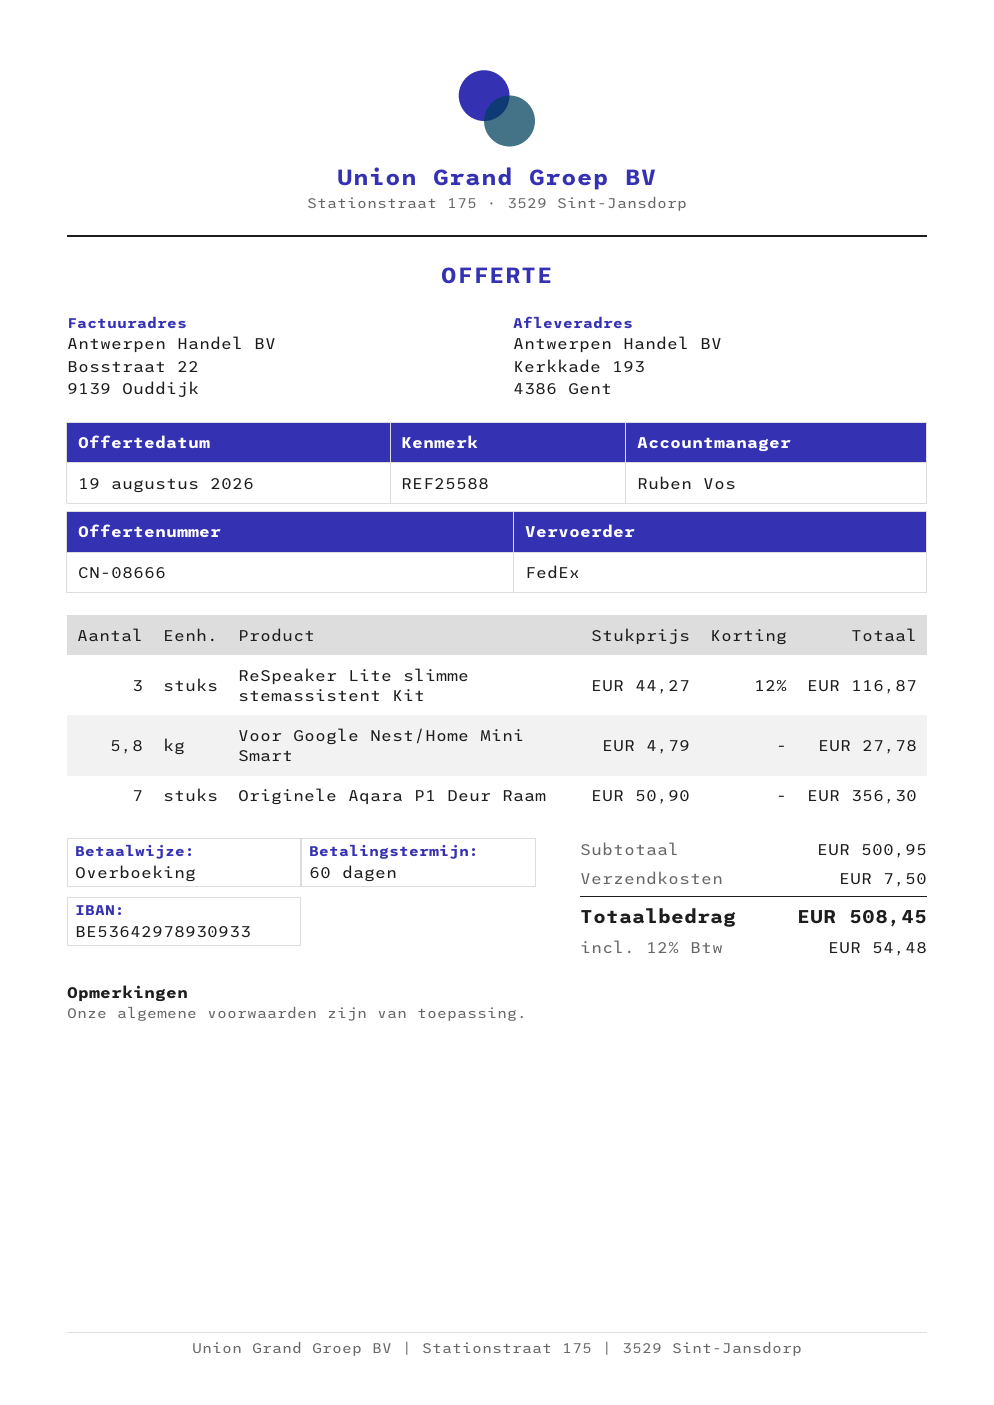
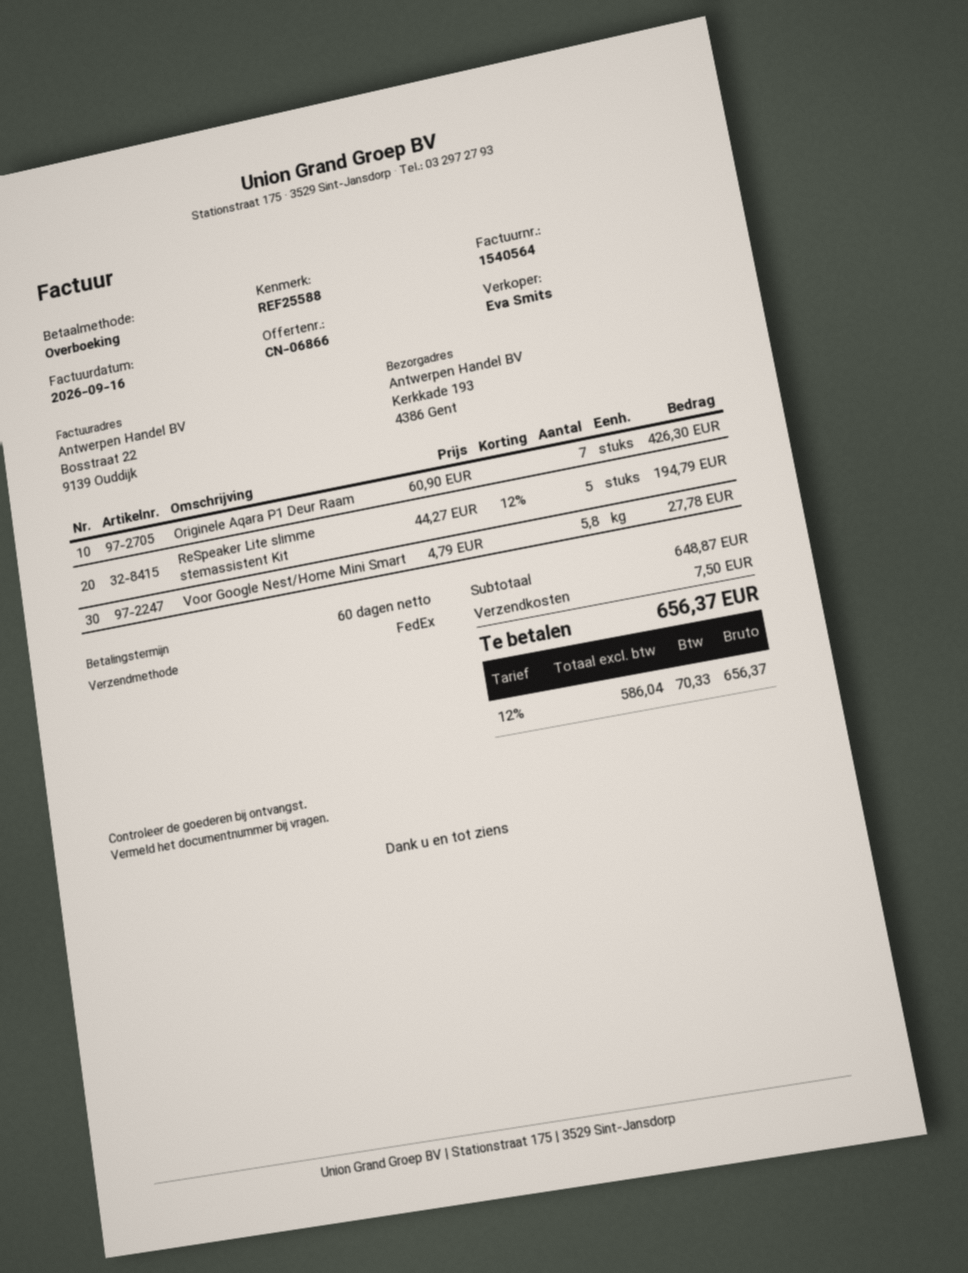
quote number: CN-08666 -> CN-06866
sales rep: Ruben Vos -> Eva Smits
ReSpeaker Lite slimme stemassistent Kit: 3 x 44.27 - 12% = 116.87 -> 5 x 44.27 - 12% = 194.79
Originele Aqara P1 Deur Raam: 7 x 50.90 = 356.30 -> 7 x 60.90 = 426.30
subtotal: 500.95 -> 648.87
tax: 12% = 54.48 -> 12% = 70.33
total: 508.45 -> 656.37

